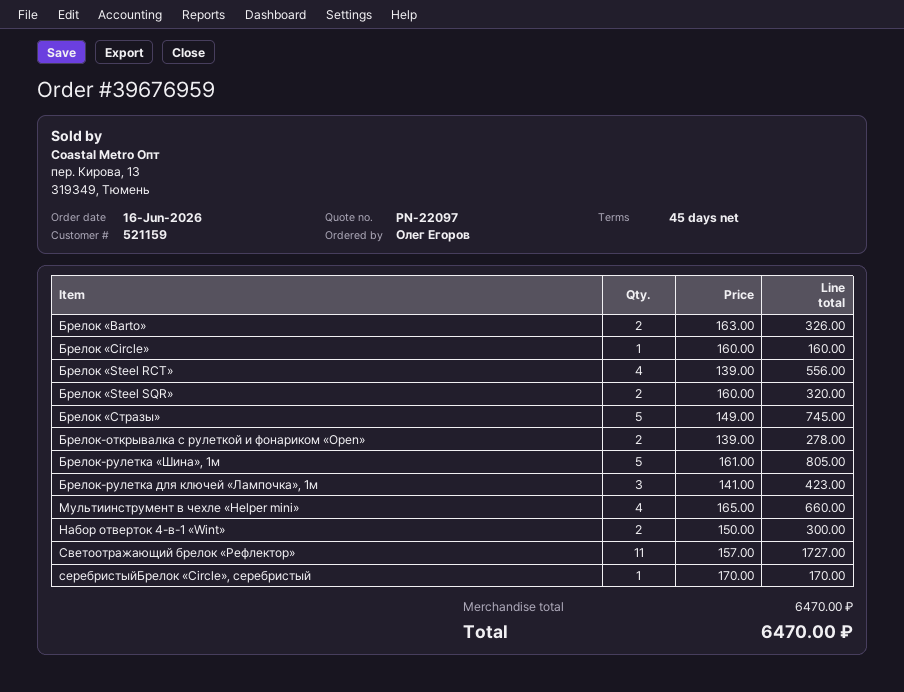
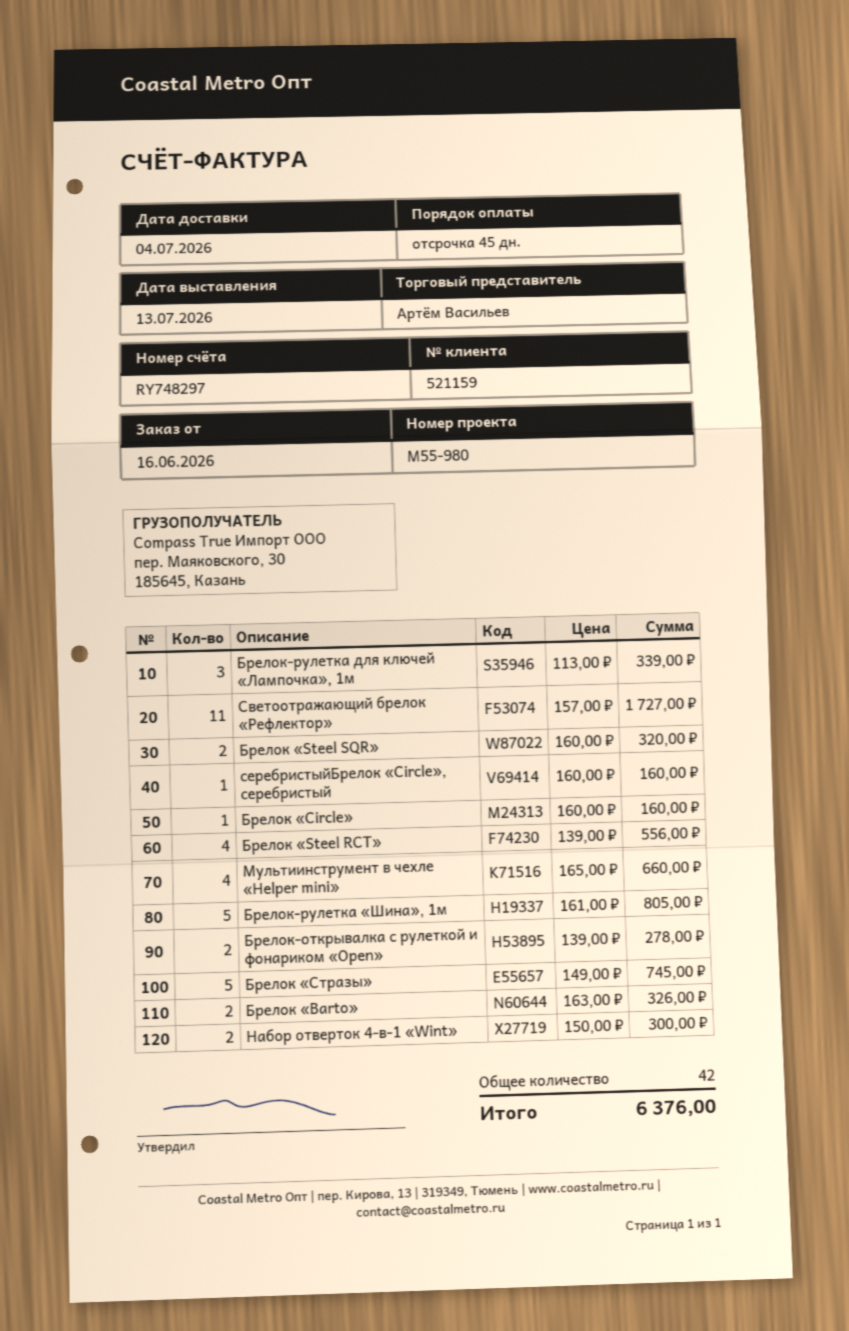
Брелок-рулетка для ключей «Лампочка», 1м: 3 x 141.00 = 423.00 -> 3 x 113.00 = 339.00
серебристыйБрелок «Circle», серебристый: 1 x 170.00 = 170.00 -> 1 x 160.00 = 160.00
total: 6470.00 -> 6376.00

